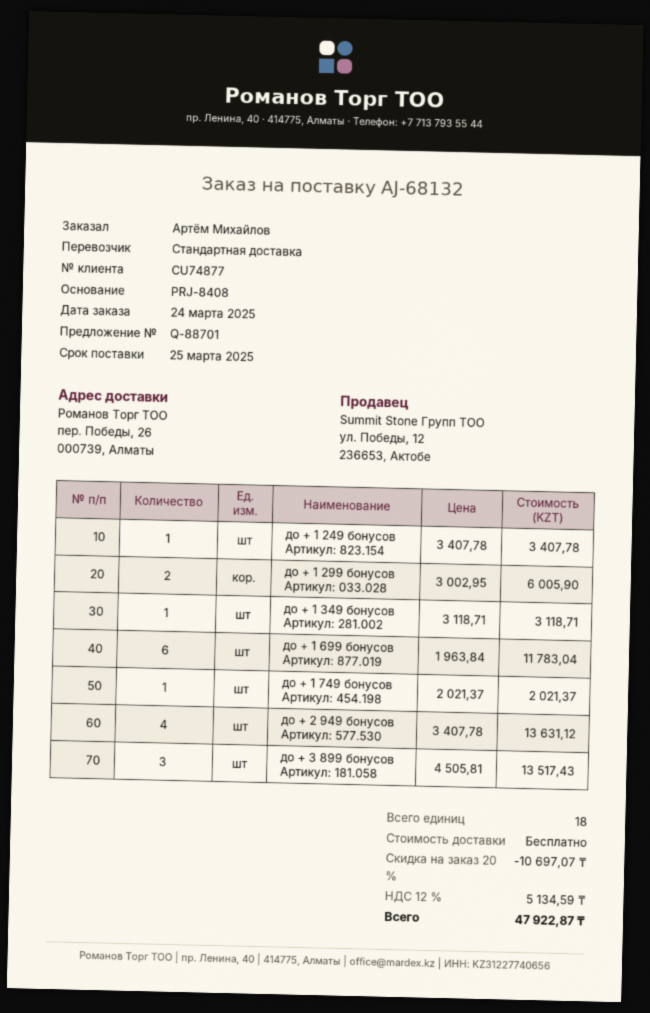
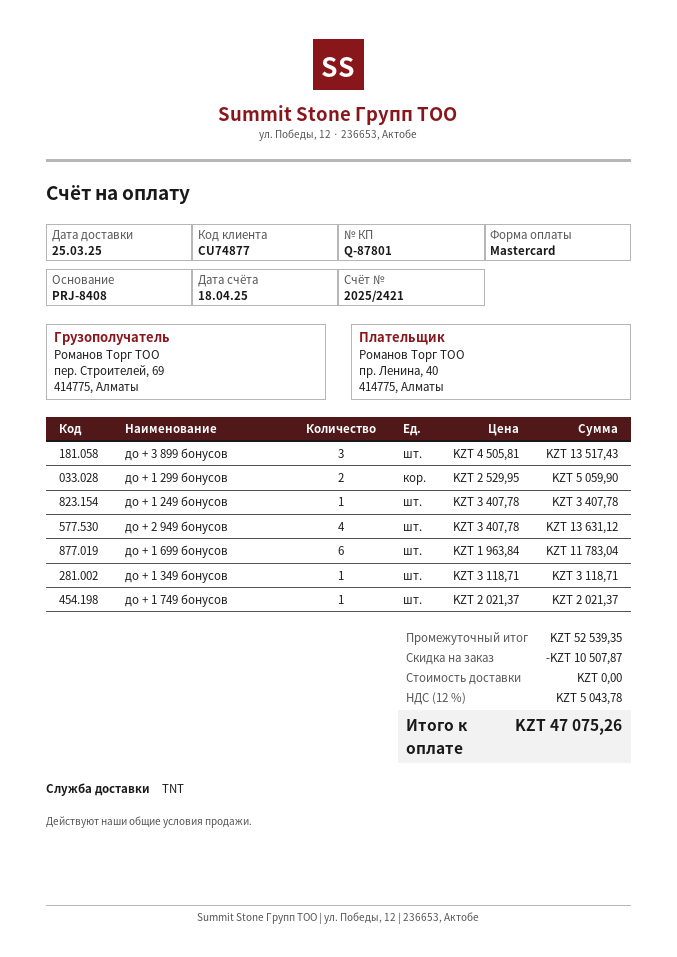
quote number: Q-88701 -> Q-87801
shipping method: standard -> TNT
ship to: пер. Победы, 26, 000739, Алматы -> пер. Строителей, 69, 414775, Алматы
до + 1 299 бонусов: 2 x 3002.95 = 6005.90 -> 2 x 2529.95 = 5059.90
discount: 10697.07 -> 10507.87
tax: 12% = 5134.59 -> 12% = 5043.78
total: 47922.87 -> 47075.26

